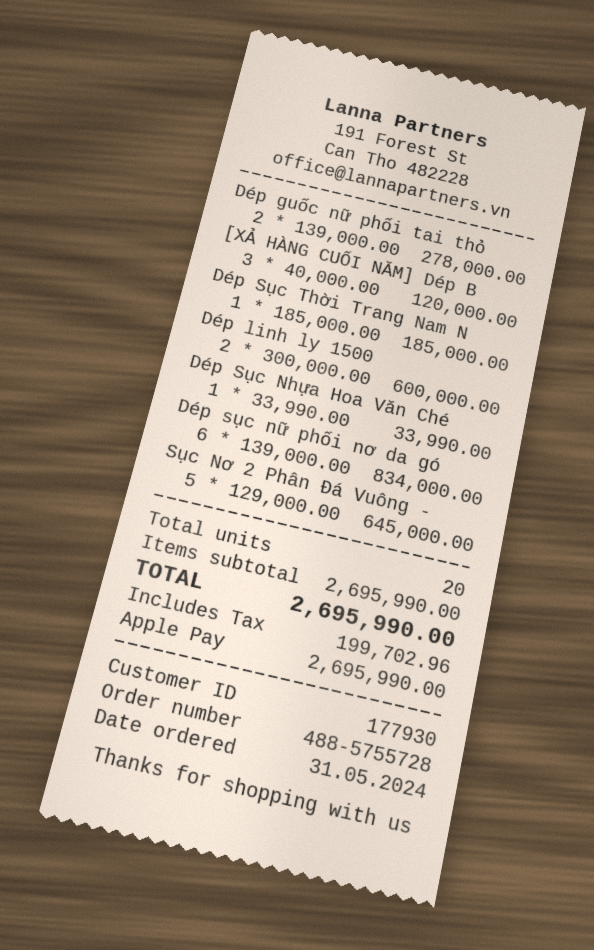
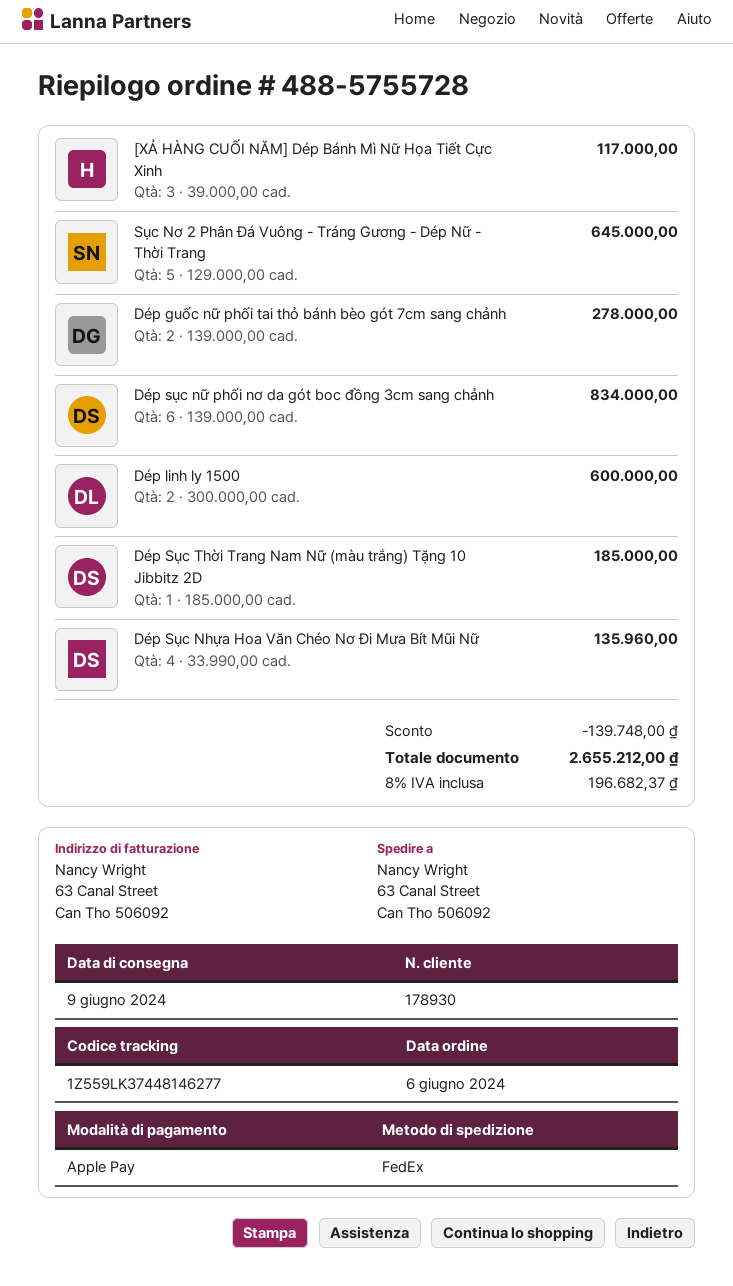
order date: 2024-05-31 -> 2024-06-06
customer number: 177930 -> 178930
[XẢ HÀNG CUỐI NĂM] Dép B: 3 x 40000.00 = 120000.00 -> 3 x 39000.00 = 117000.00
Dép Sục Nhựa Hoa Văn Ché: 1 x 33990.00 = 33990.00 -> 4 x 33990.00 = 135960.00
discount: none -> 139748.00
tax: 199702.96 -> 196682.37
total: 2695990.00 -> 2655212.00

